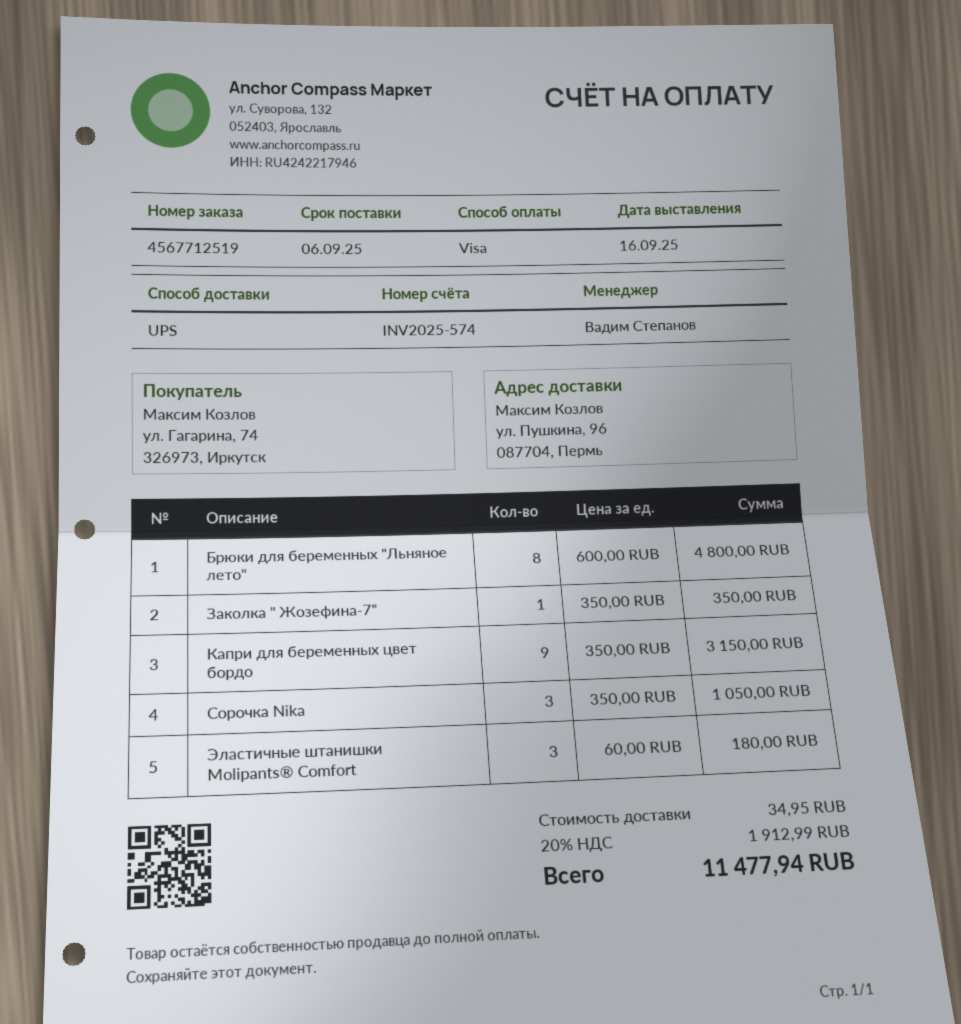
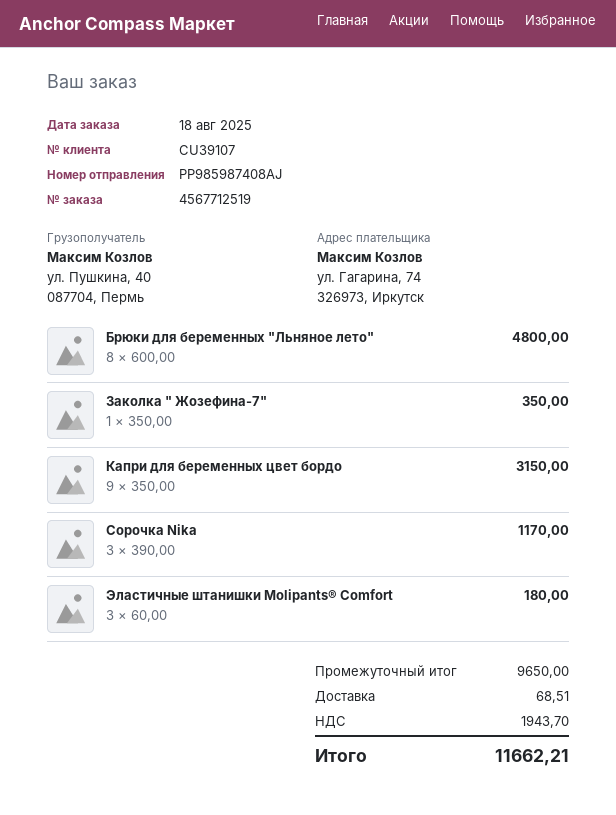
ship to: ул. Пушкина, 96, 087704, Пермь -> ул. Пушкина, 40, 087704, Пермь
Сорочка Nika: 3 x 350.00 = 1050.00 -> 3 x 390.00 = 1170.00
shipping: 34.95 -> 68.51
tax: 1912.99 -> 1943.70
total: 11477.94 -> 11662.21

